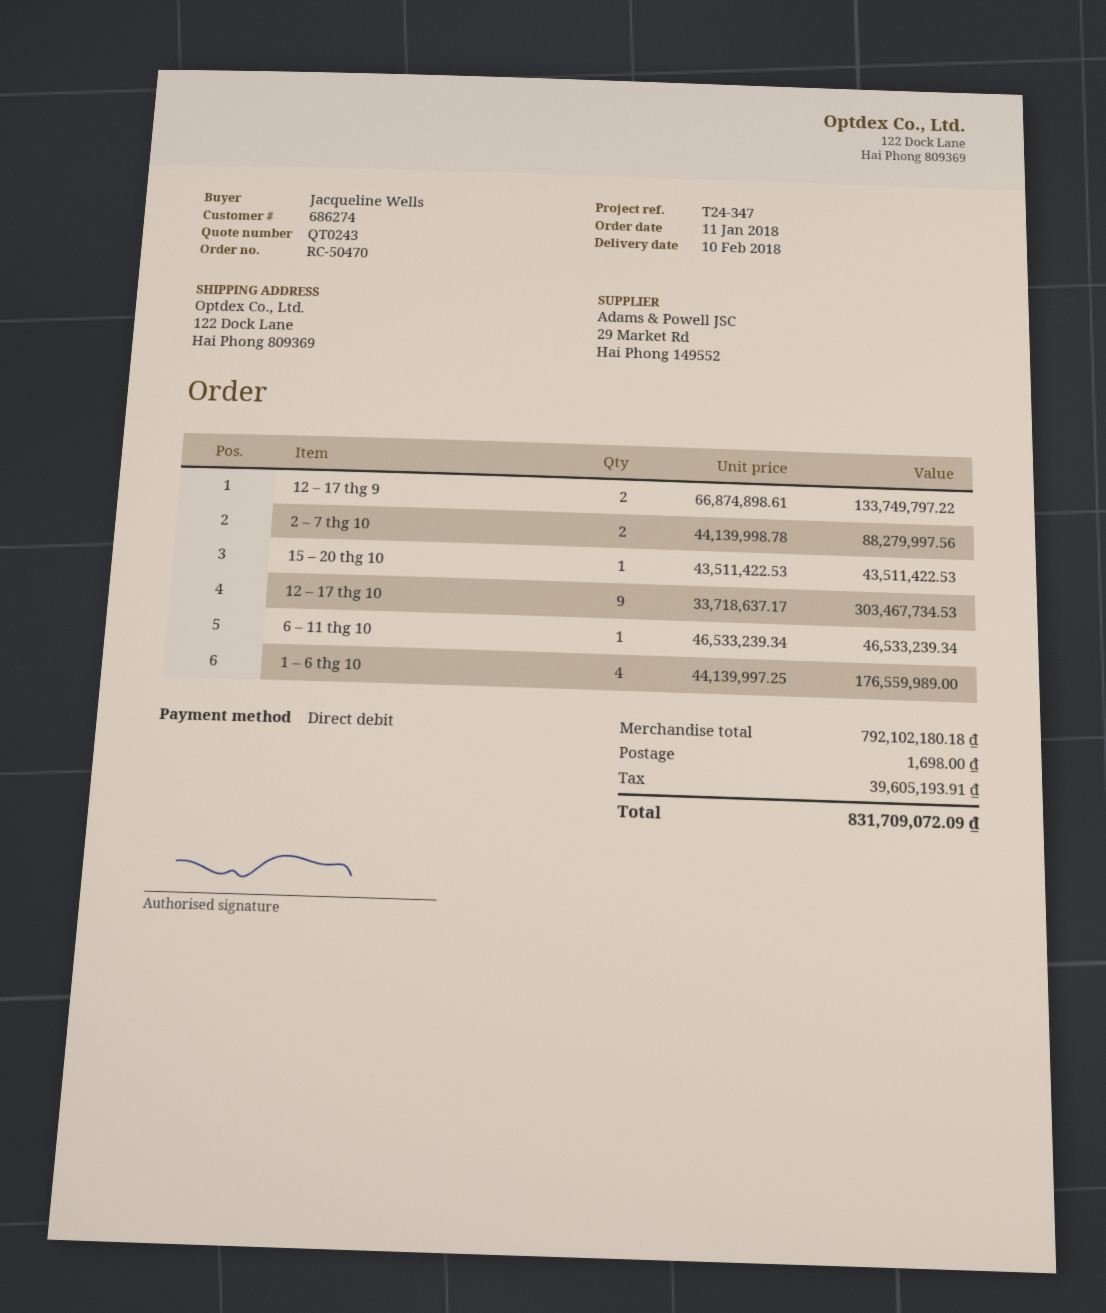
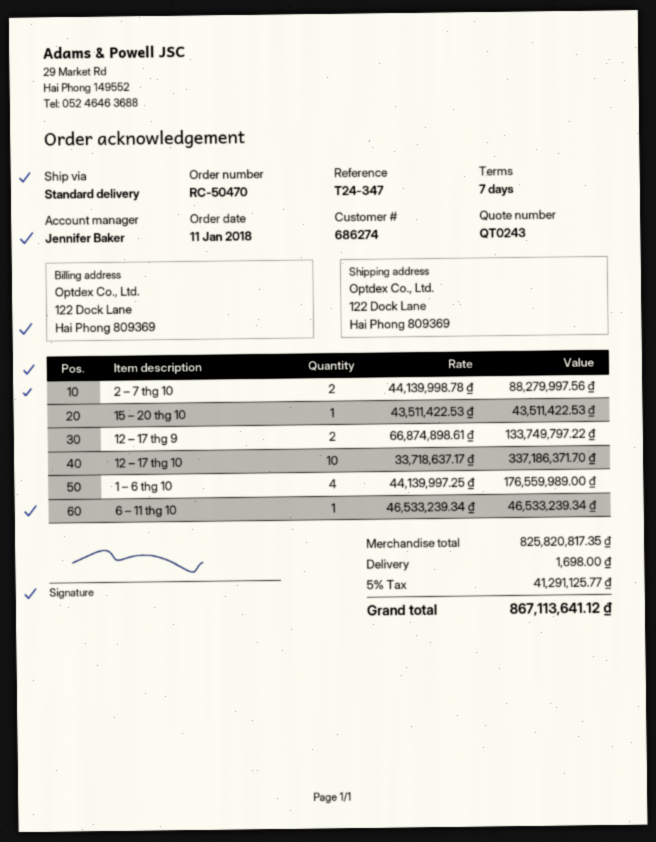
12 – 17 thg 10: 9 x 33718637.17 = 303467734.53 -> 10 x 33718637.17 = 337186371.70
subtotal: 792102180.18 -> 825820817.35
tax: 39605193.91 -> 41291125.77
total: 831709072.09 -> 867113641.12

